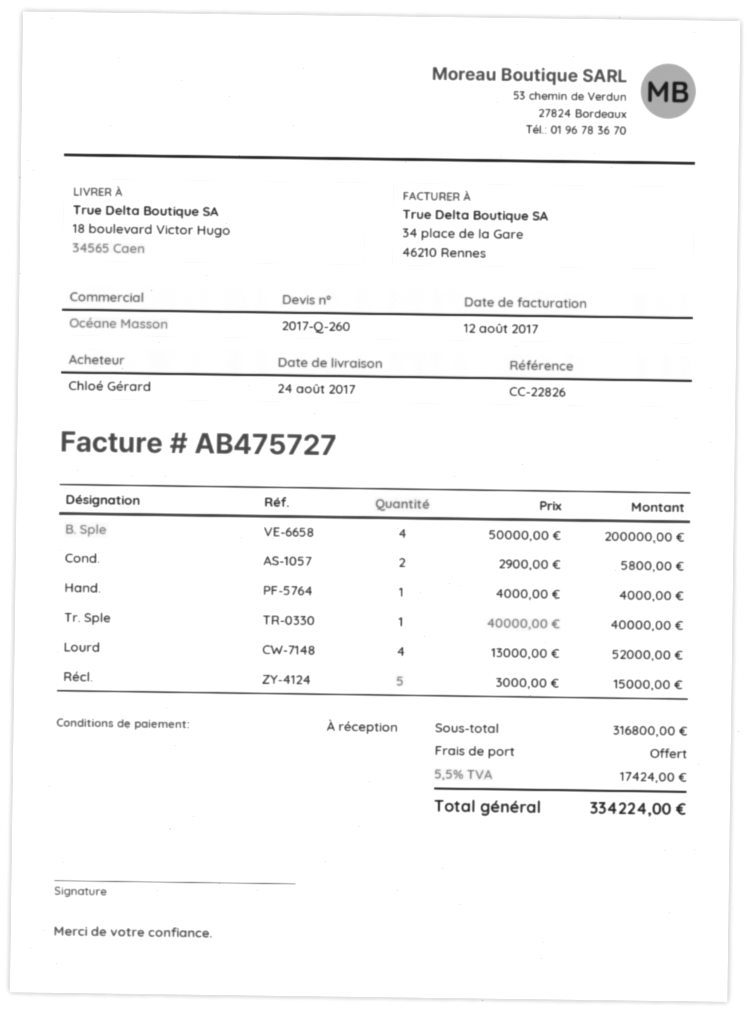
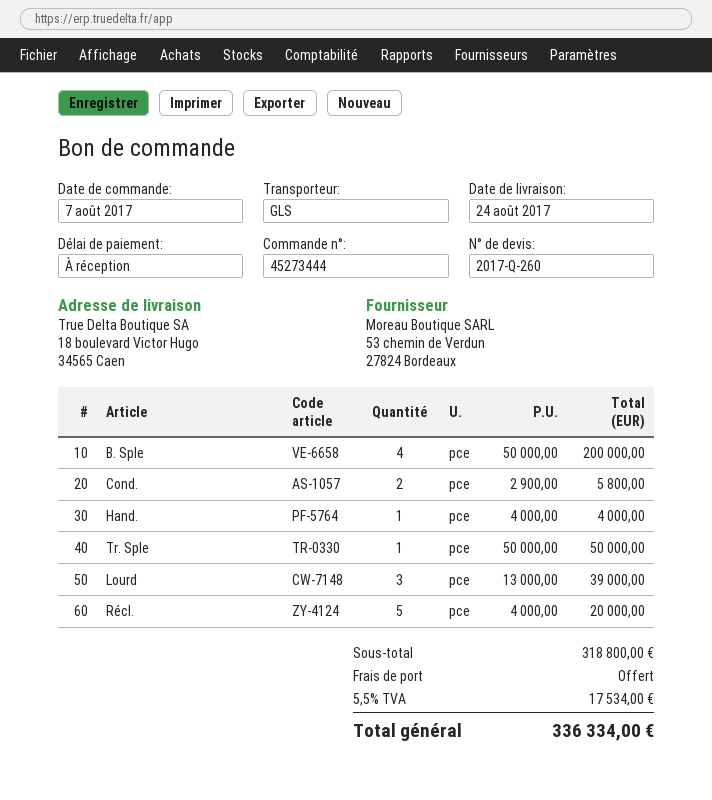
Tr. Sple: 1 x 40000.00 = 40000.00 -> 1 x 50000.00 = 50000.00
Lourd: 4 x 13000.00 = 52000.00 -> 3 x 13000.00 = 39000.00
Récl.: 5 x 3000.00 = 15000.00 -> 5 x 4000.00 = 20000.00
subtotal: 316800.00 -> 318800.00
tax: 5.5% = 17424.00 -> 5.5% = 17534.00
total: 334224.00 -> 336334.00

